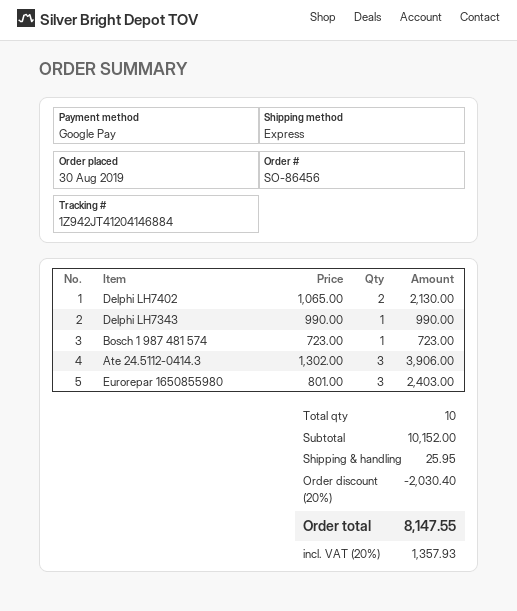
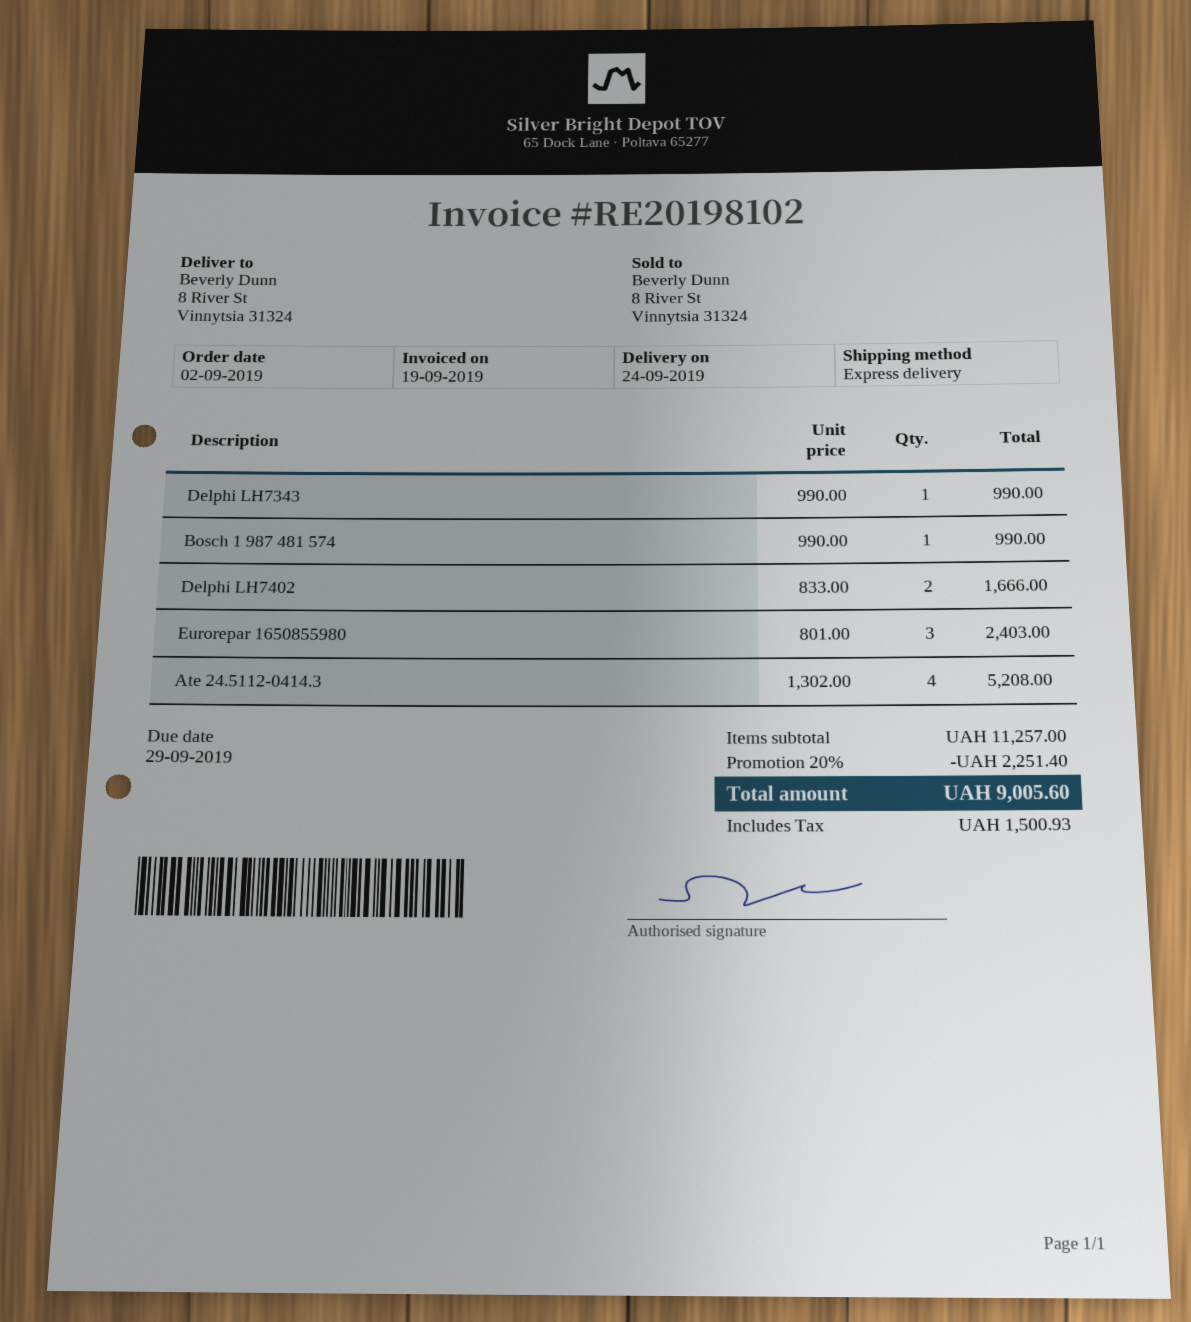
order date: 2019-08-30 -> 2019-09-02
Delphi LH7402: 2 x 1065.00 = 2130.00 -> 2 x 833.00 = 1666.00
Bosch 1 987 481 574: 1 x 723.00 = 723.00 -> 1 x 990.00 = 990.00
Ate 24.5112-0414.3: 3 x 1302.00 = 3906.00 -> 4 x 1302.00 = 5208.00
subtotal: 10152.00 -> 11257.00
discount: 20% = 2030.40 -> 20% = 2251.40
shipping: 25.95 -> none
tax: 1357.93 -> 1500.93
total: 8147.55 -> 9005.60

